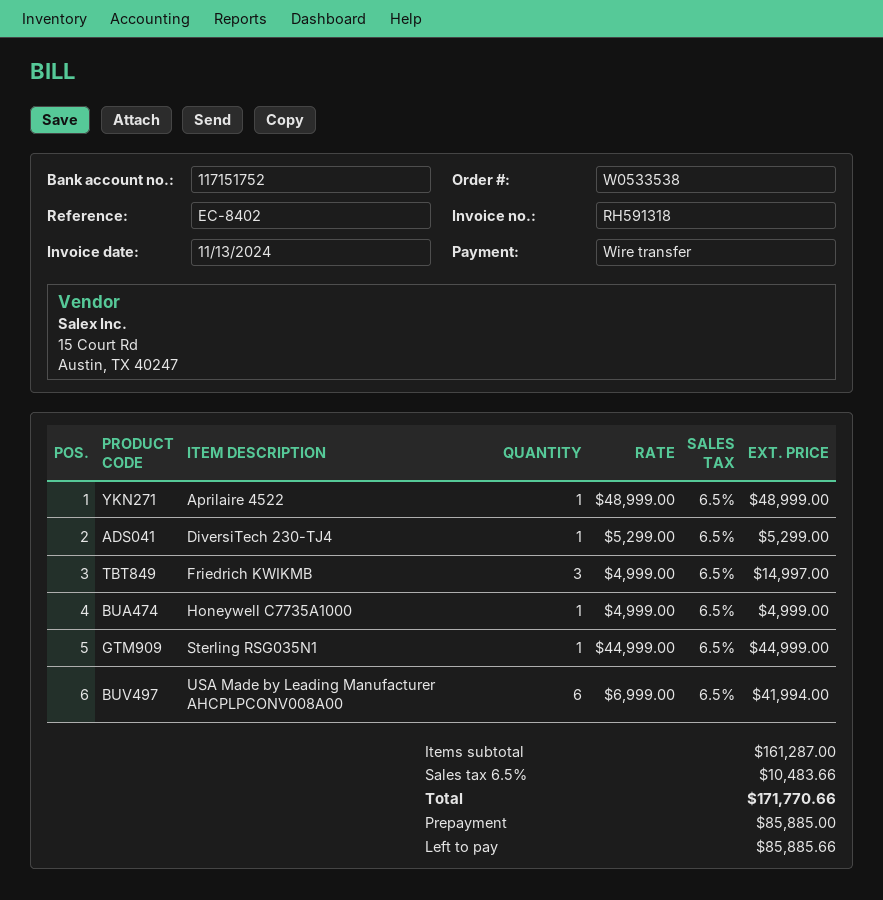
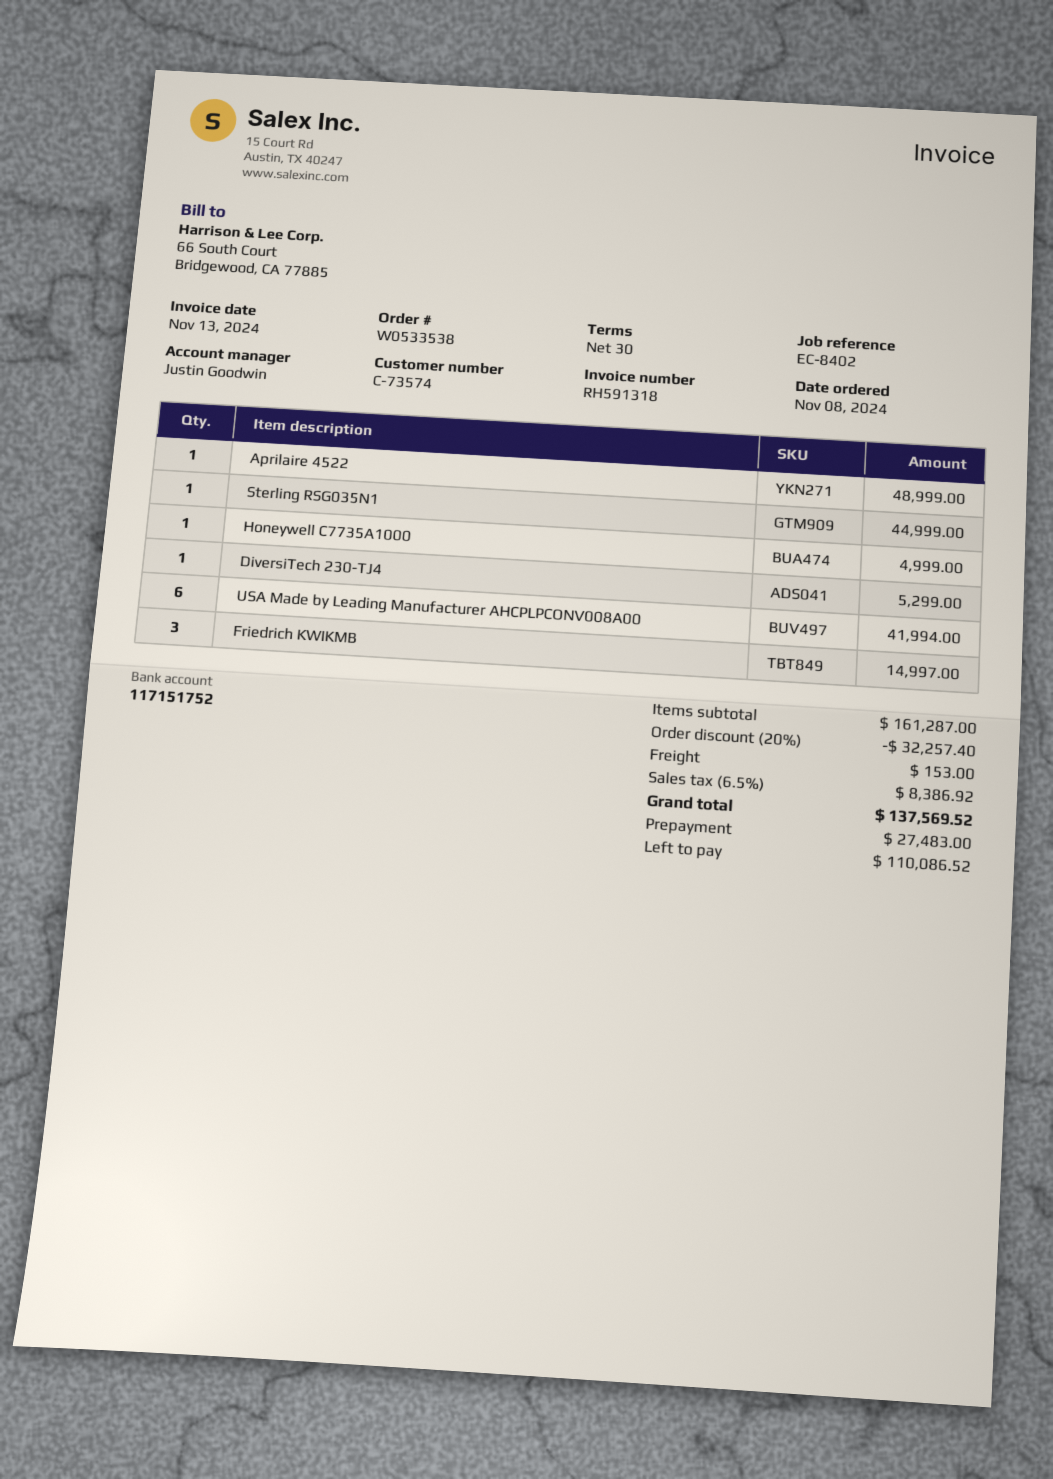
discount: none -> 20% = 32257.40
shipping: none -> 153.00
tax: 6.5% = 10483.66 -> 6.5% = 8386.92
total: 171770.66 -> 137569.52
deposit: 85885.00 -> 27483.00
balance: 85885.66 -> 110086.52

